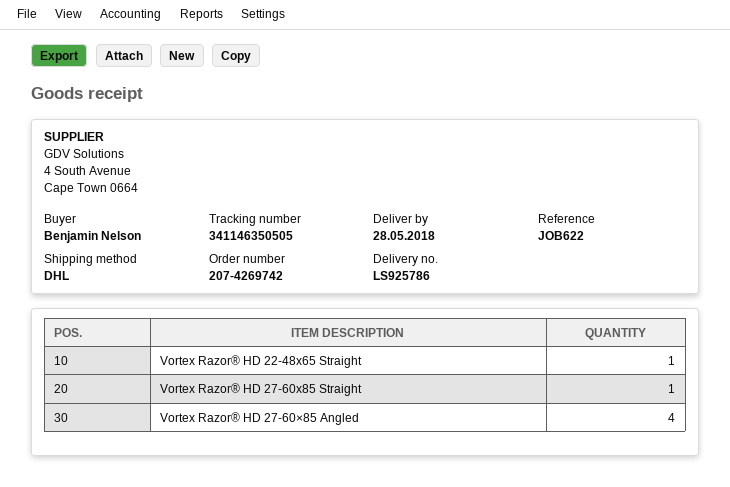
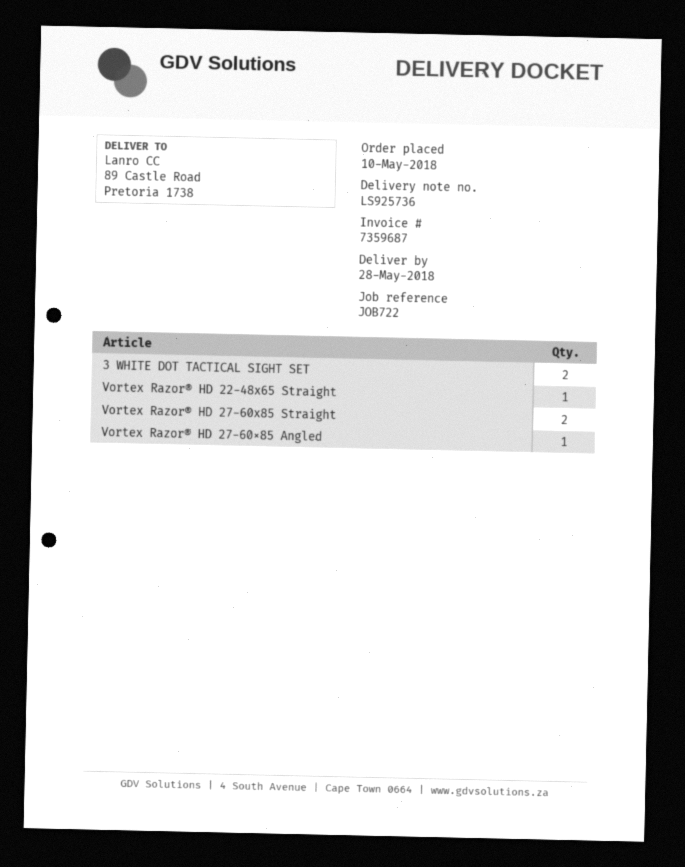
delivery note number: LS925786 -> LS925736
reference: JOB622 -> JOB722
Vortex Razor® HD 27-60x85 Straight: 1 -> 2
Vortex Razor® HD 27-60×85 Angled: 4 -> 1
3 WHITE DOT TACTICAL SIGHT SET: none -> 2

